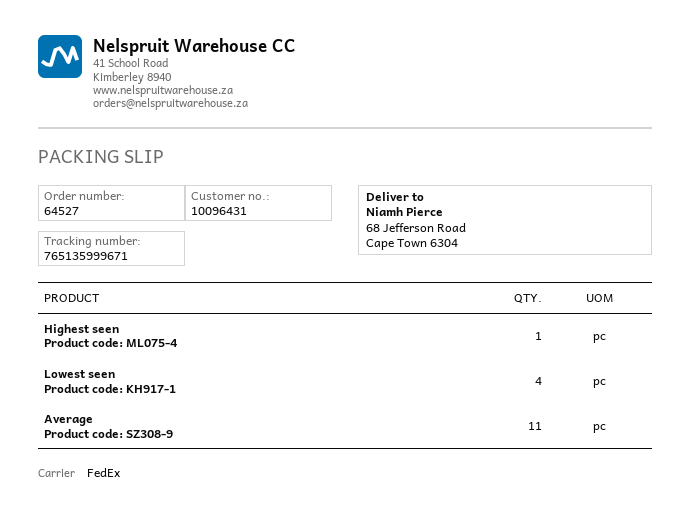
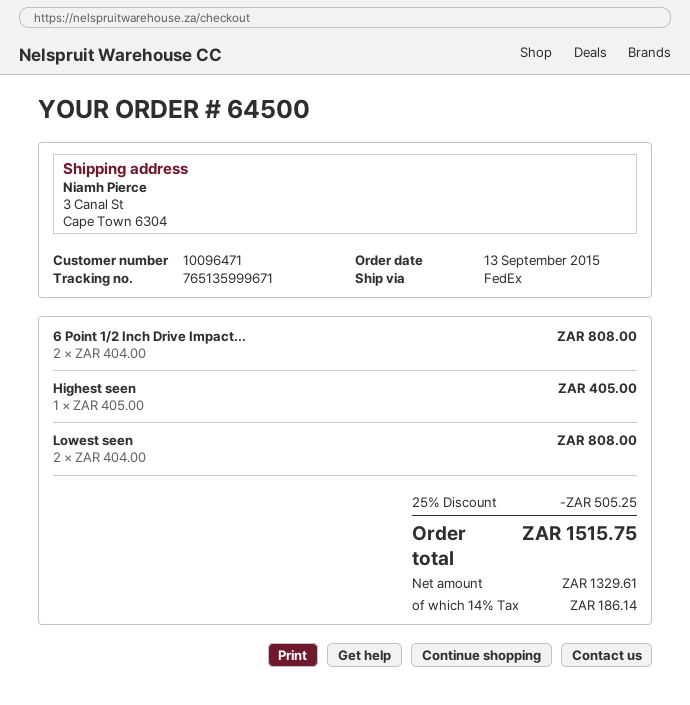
order number: 64527 -> 64500
customer number: 10096431 -> 10096471
ship to: 68 Jefferson Road, Cape Town 6304 -> 3 Canal St, Cape Town 6304
Lowest seen: 4 -> 2
Average: 11 -> none
6 Point 1/2 Inch Drive Impact...: none -> 2

